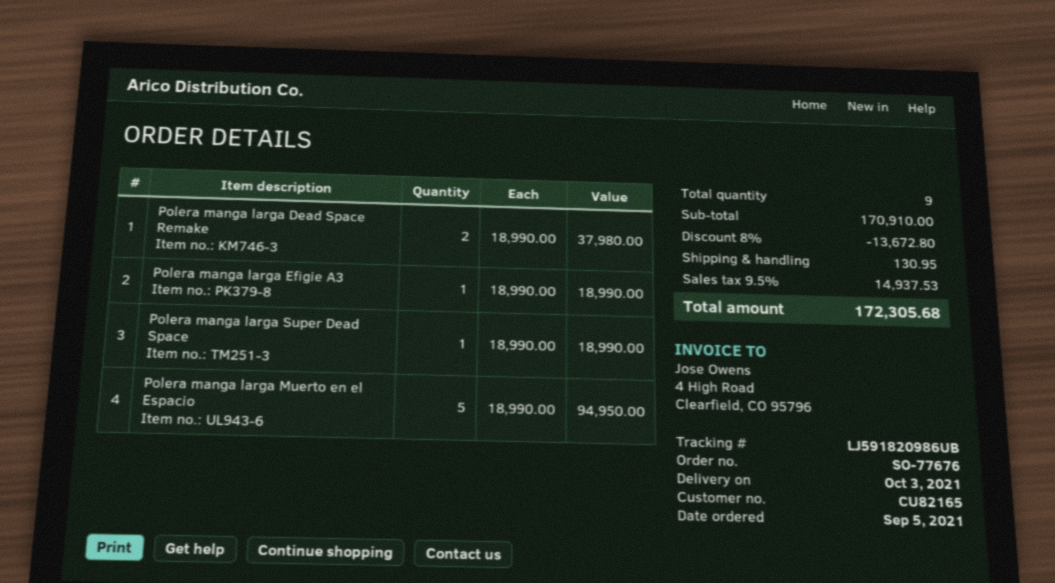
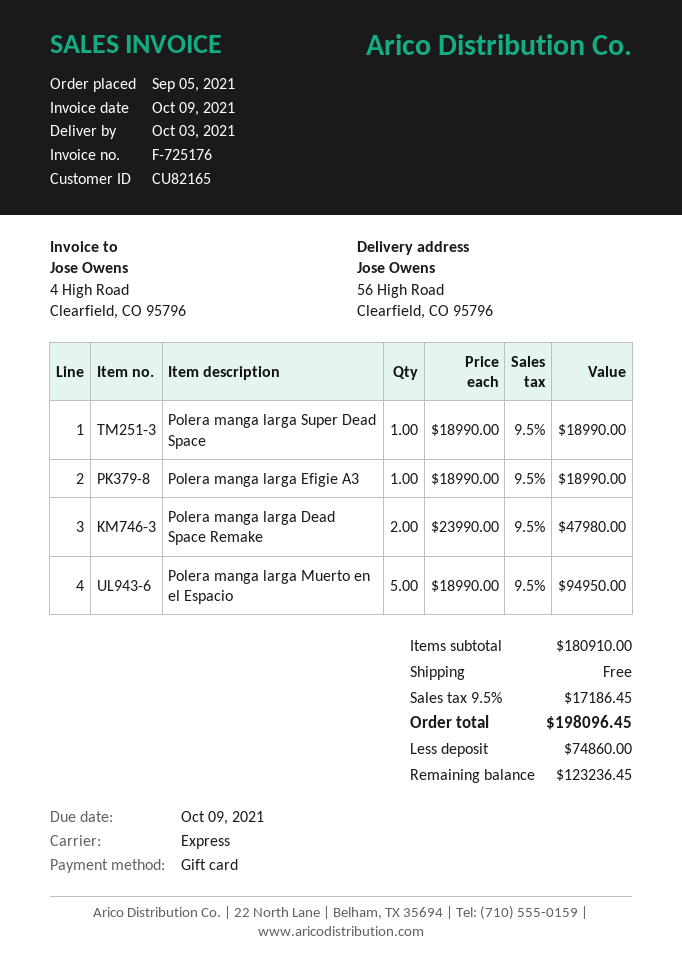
Polera manga larga Dead Space Remake: 2 x 18990.00 = 37980.00 -> 2 x 23990.00 = 47980.00
subtotal: 170910.00 -> 180910.00
discount: 8% = 13672.80 -> none
shipping: 130.95 -> 0.00
tax: 9.5% = 14937.53 -> 9.5% = 17186.45
total: 172305.68 -> 198096.45

